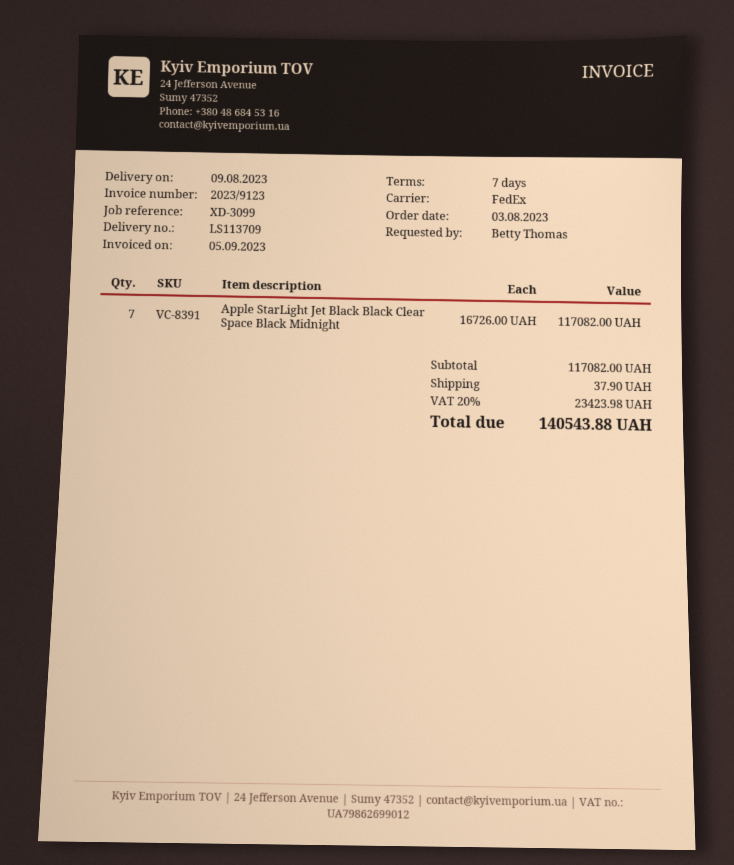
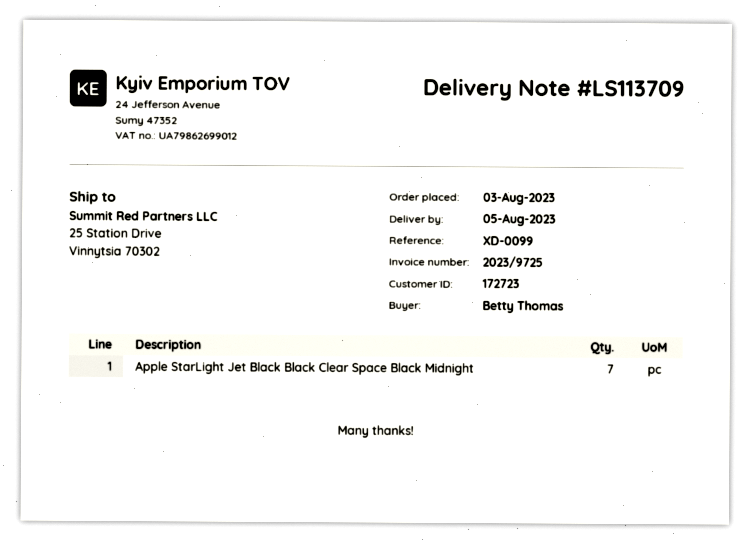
delivery date: 2023-08-09 -> 2023-08-05
invoice number: 2023/9123 -> 2023/9725
reference: XD-3099 -> XD-0099

